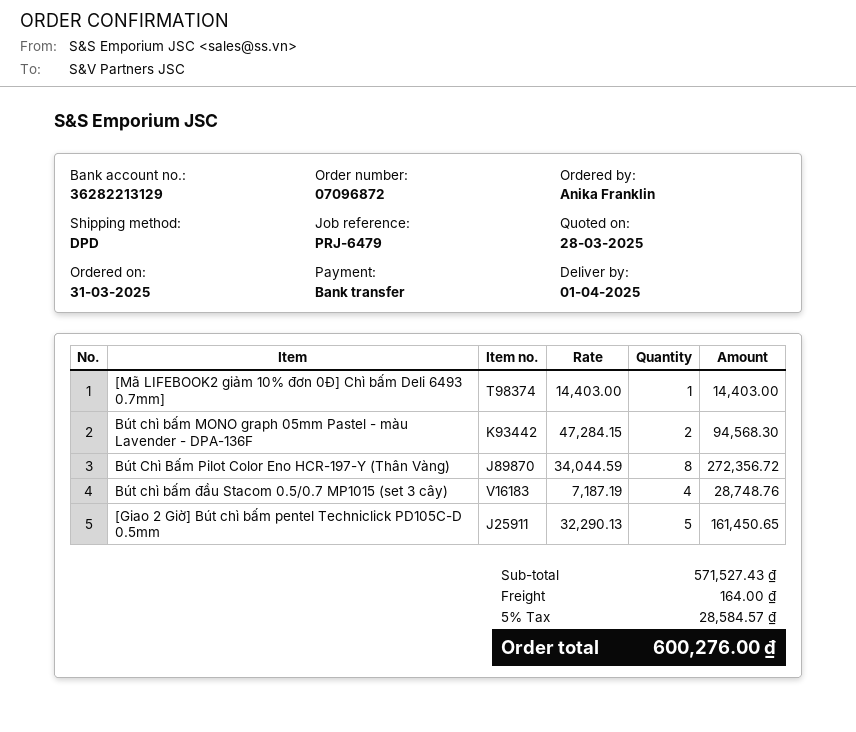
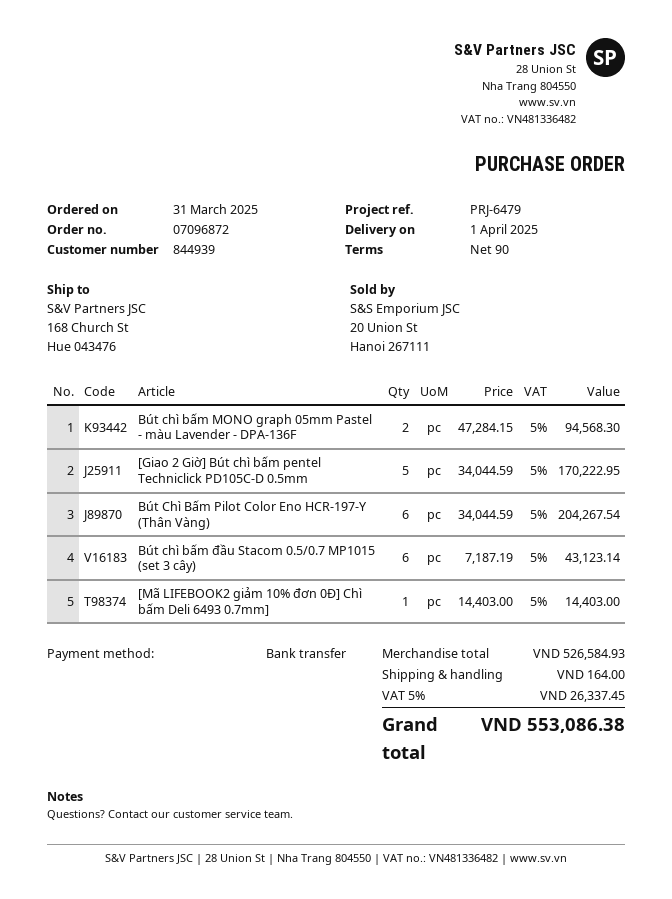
Bút Chì Bấm Pilot Color Eno HCR-197-Y (Thân Vàng): 8 x 34044.59 = 272356.72 -> 6 x 34044.59 = 204267.54
Bút chì bấm đầu Stacom 0.5/0.7 MP1015 (set 3 cây): 4 x 7187.19 = 28748.76 -> 6 x 7187.19 = 43123.14
[Giao 2 Giờ] Bút chì bấm pentel Techniclick PD105C-D 0.5mm: 5 x 32290.13 = 161450.65 -> 5 x 34044.59 = 170222.95
subtotal: 571527.43 -> 526584.93
tax: 5% = 28584.57 -> 5% = 26337.45
total: 600276.00 -> 553086.38

